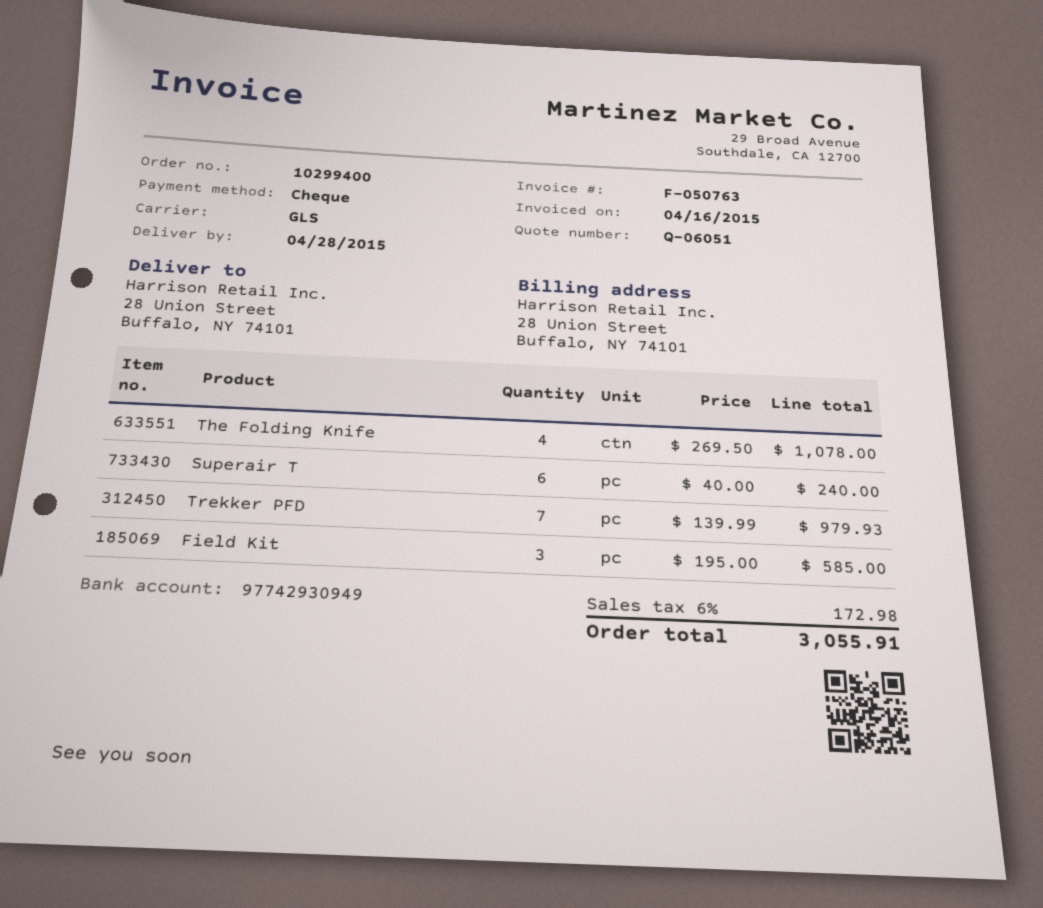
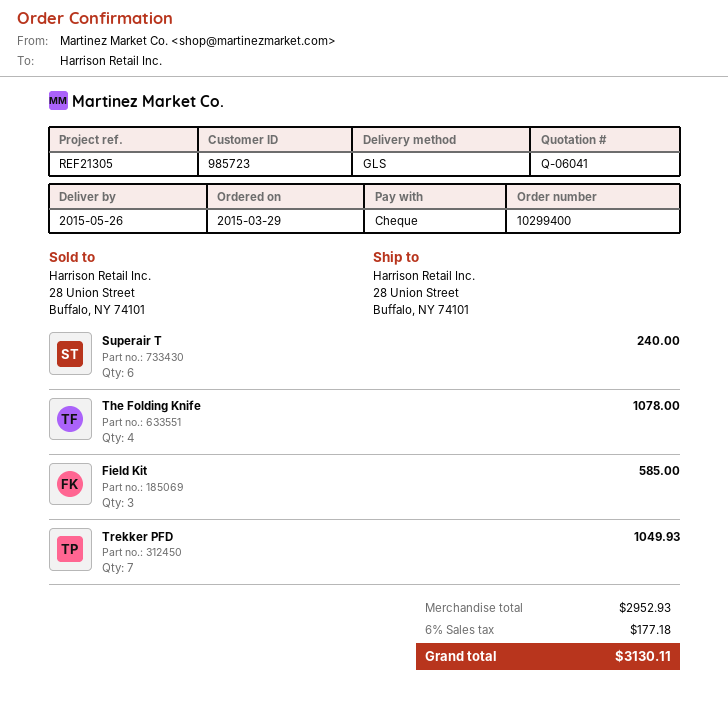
quote number: Q-06051 -> Q-06041
delivery date: 2015-04-28 -> 2015-05-26
Trekker PFD: 7 for 979.93 -> 7 for 1049.93
tax: 6% = 172.98 -> 6% = 177.18
total: 3055.91 -> 3130.11

